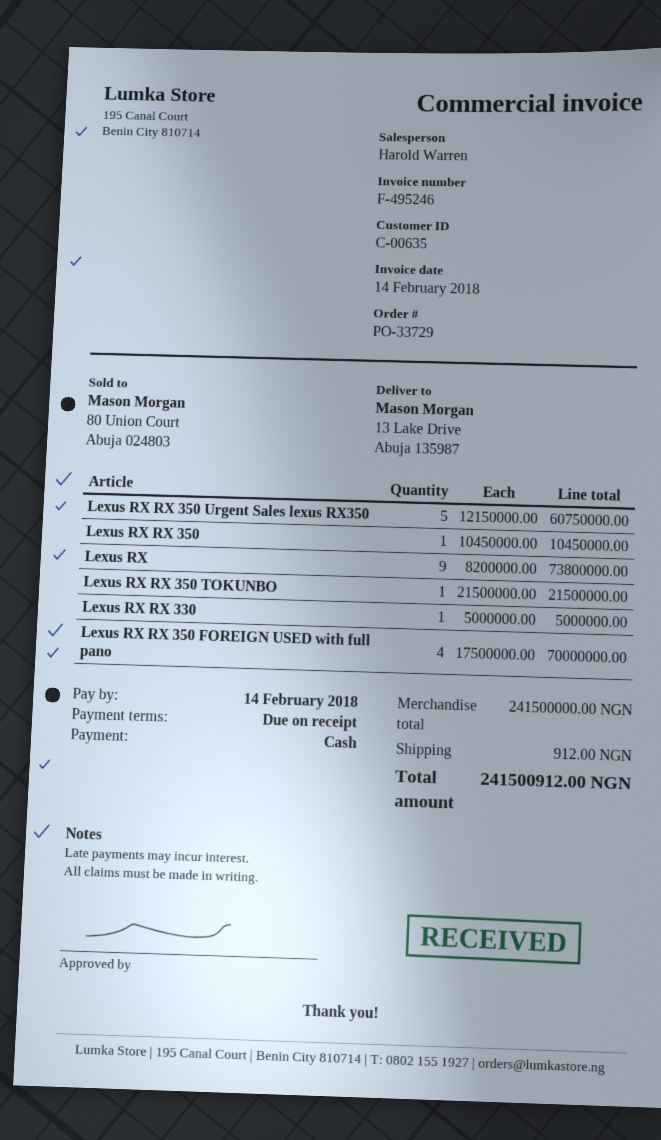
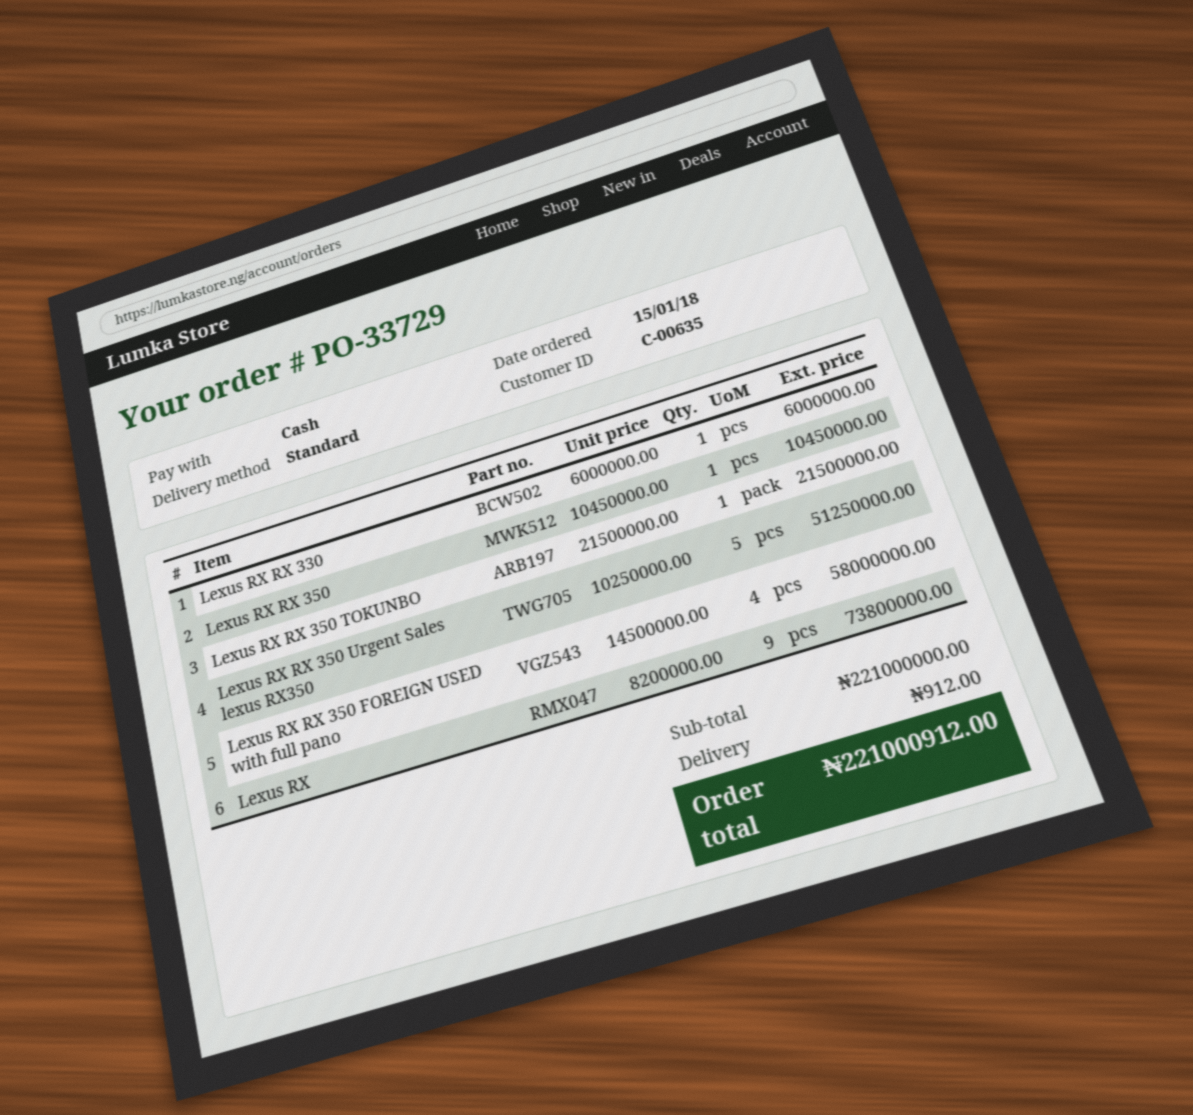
Lexus RX RX 350 Urgent Sales lexus RX350: 5 x 12150000.00 = 60750000.00 -> 5 x 10250000.00 = 51250000.00
Lexus RX RX 330: 1 x 5000000.00 = 5000000.00 -> 1 x 6000000.00 = 6000000.00
Lexus RX RX 350 FOREIGN USED with full pano: 4 x 17500000.00 = 70000000.00 -> 4 x 14500000.00 = 58000000.00
subtotal: 241500000.00 -> 221000000.00
total: 241500912.00 -> 221000912.00

